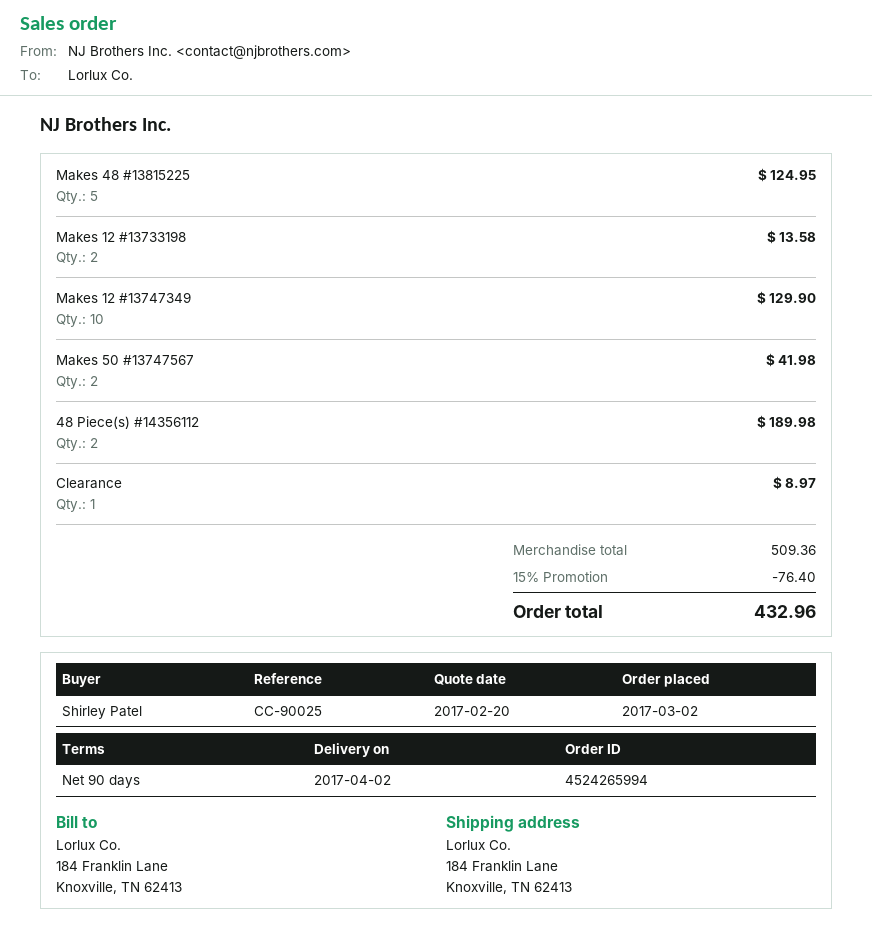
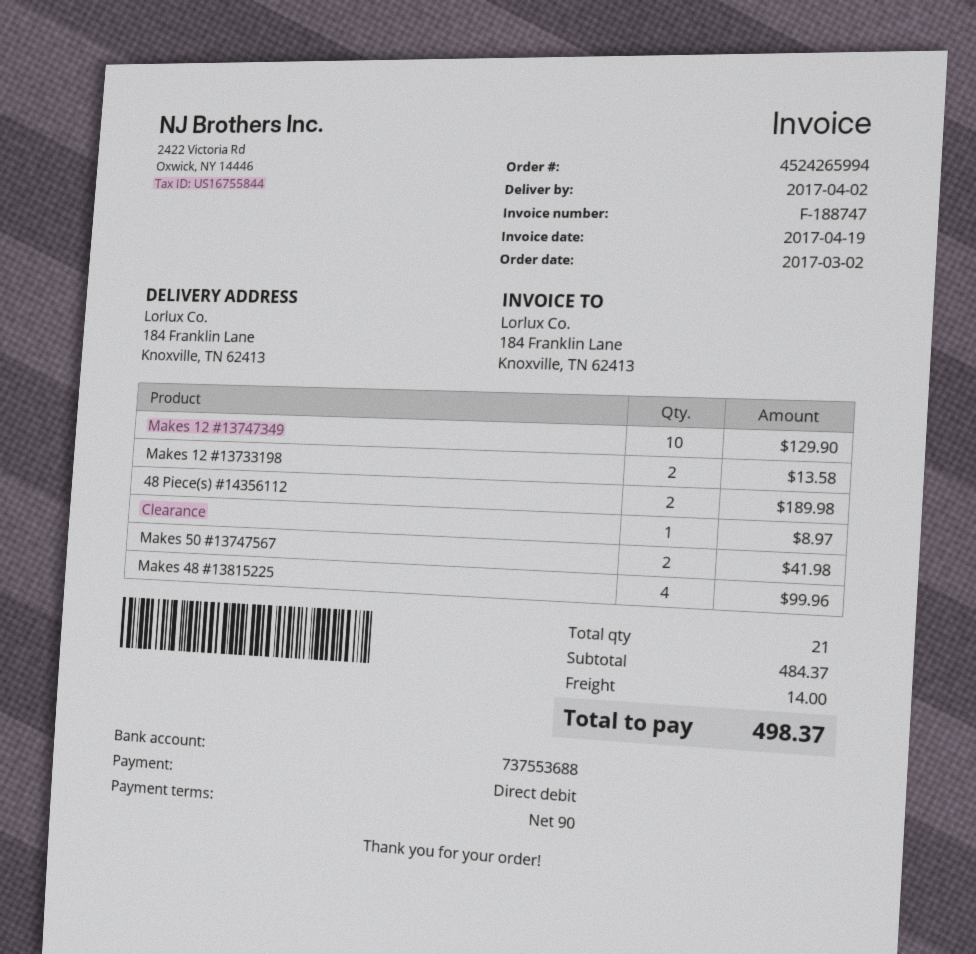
Makes 48 #13815225: 5 for 124.95 -> 4 for 99.96
subtotal: 509.36 -> 484.37
discount: 15% = 76.40 -> none
shipping: none -> 14.00
total: 432.96 -> 498.37

